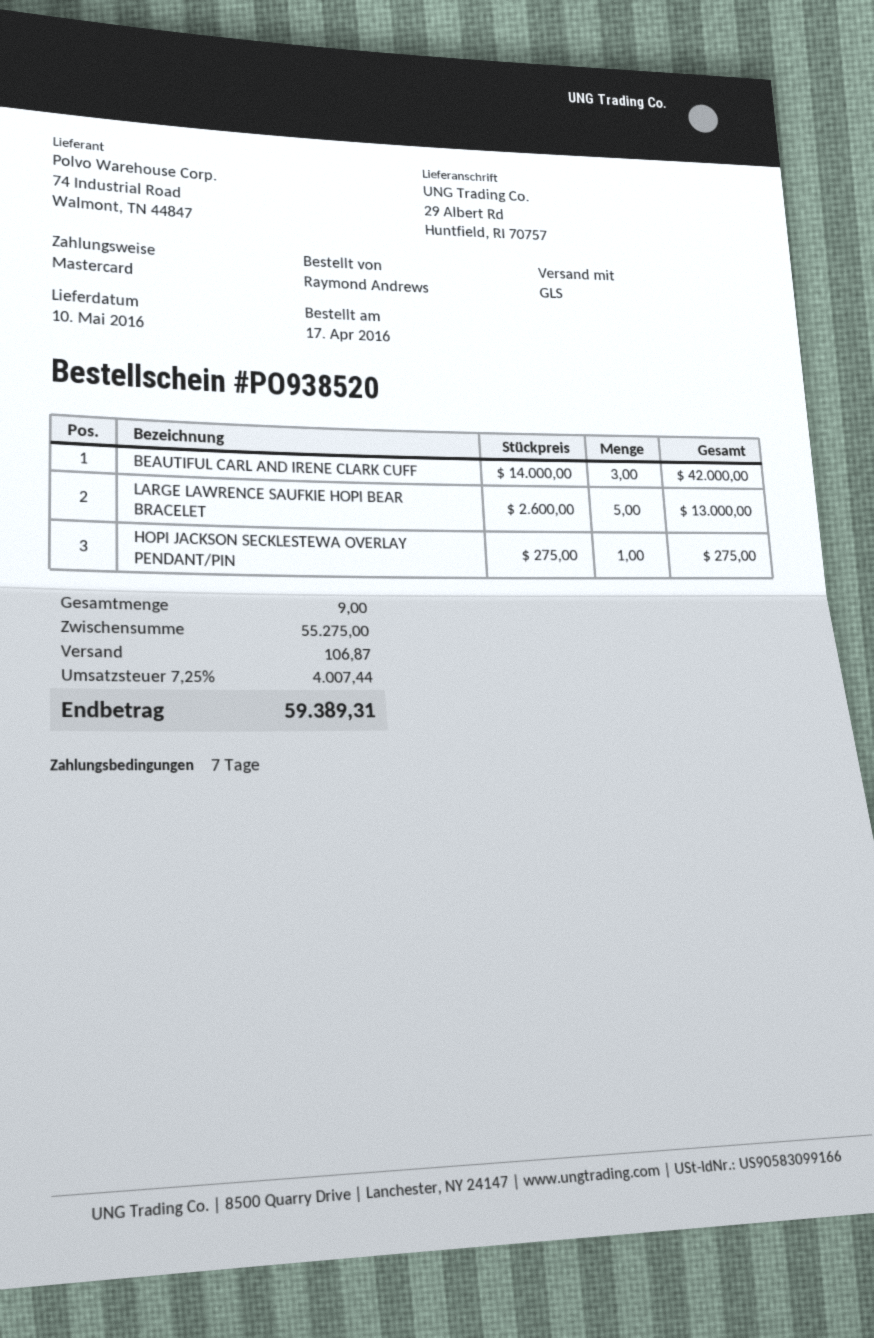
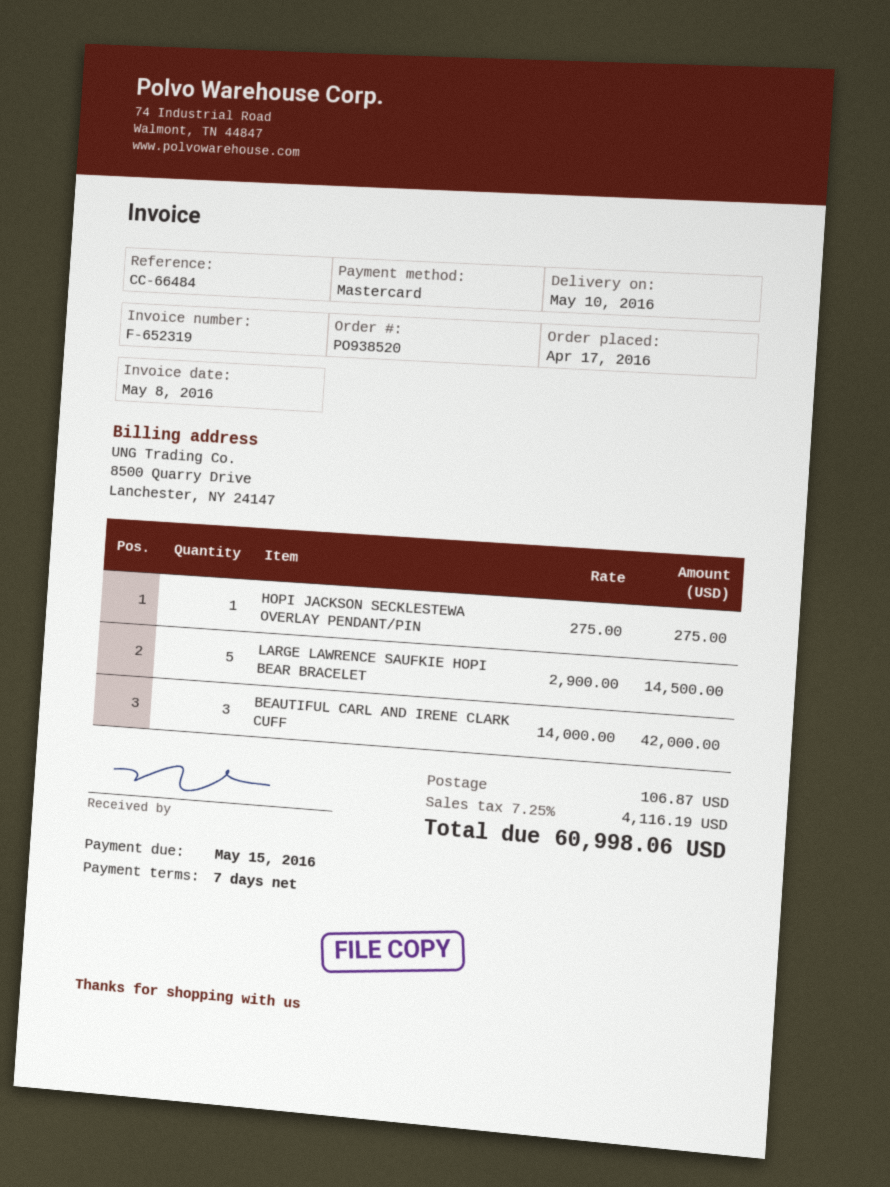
LARGE LAWRENCE SAUFKIE HOPI BEAR BRACELET: 5 x 2600.00 = 13000.00 -> 5 x 2900.00 = 14500.00
tax: 7.25% = 4007.44 -> 7.25% = 4116.19
total: 59389.31 -> 60998.06

